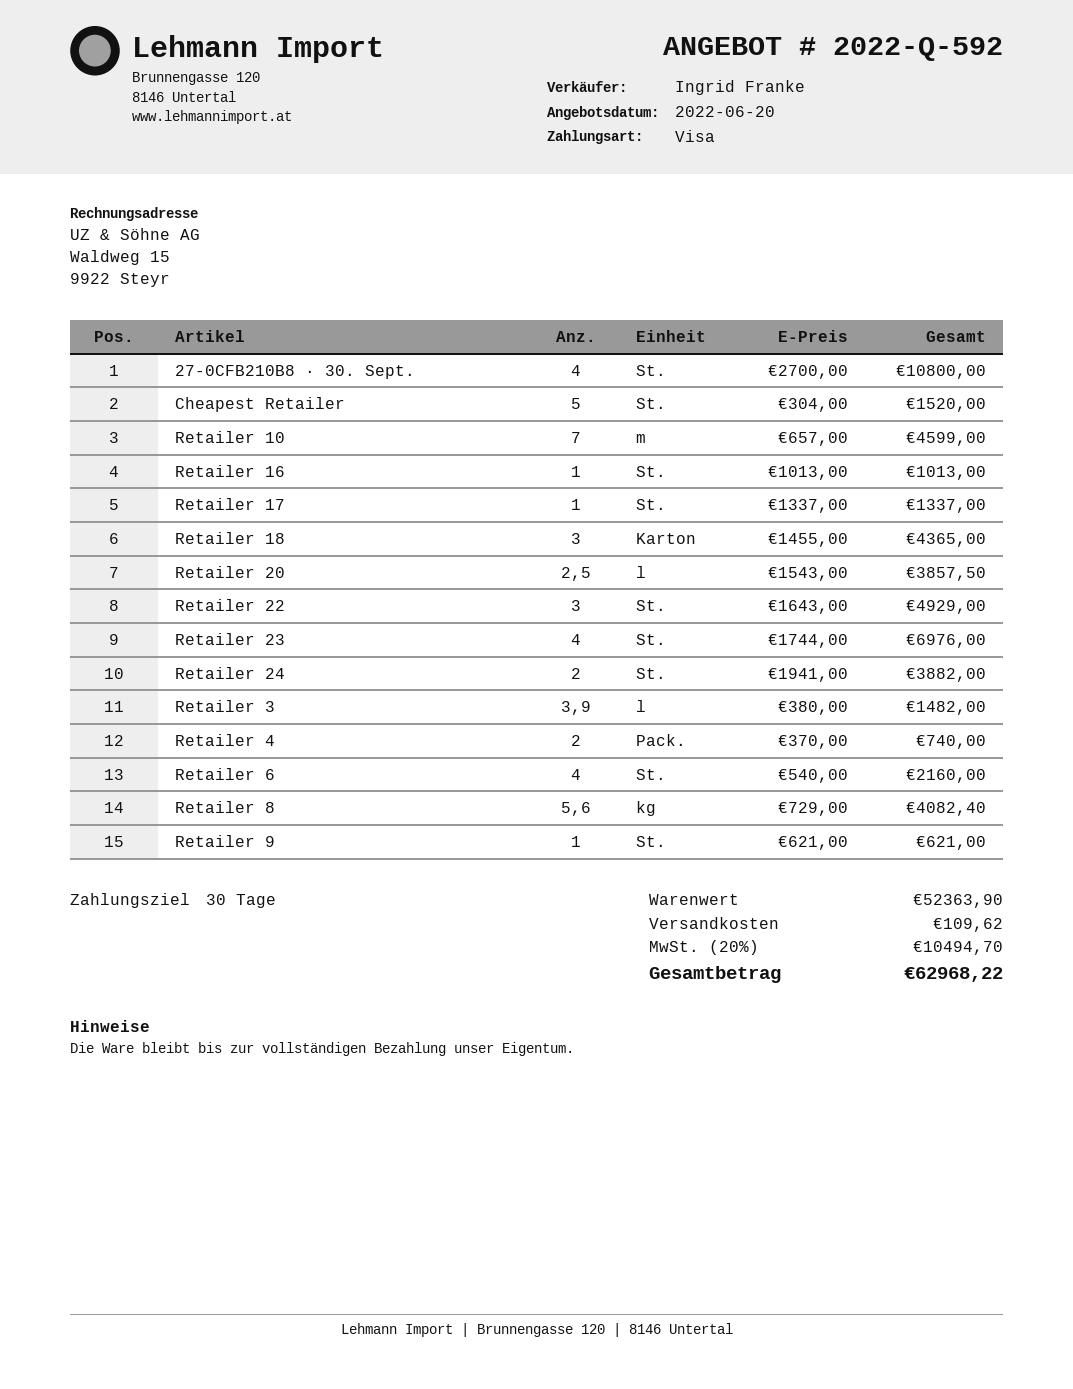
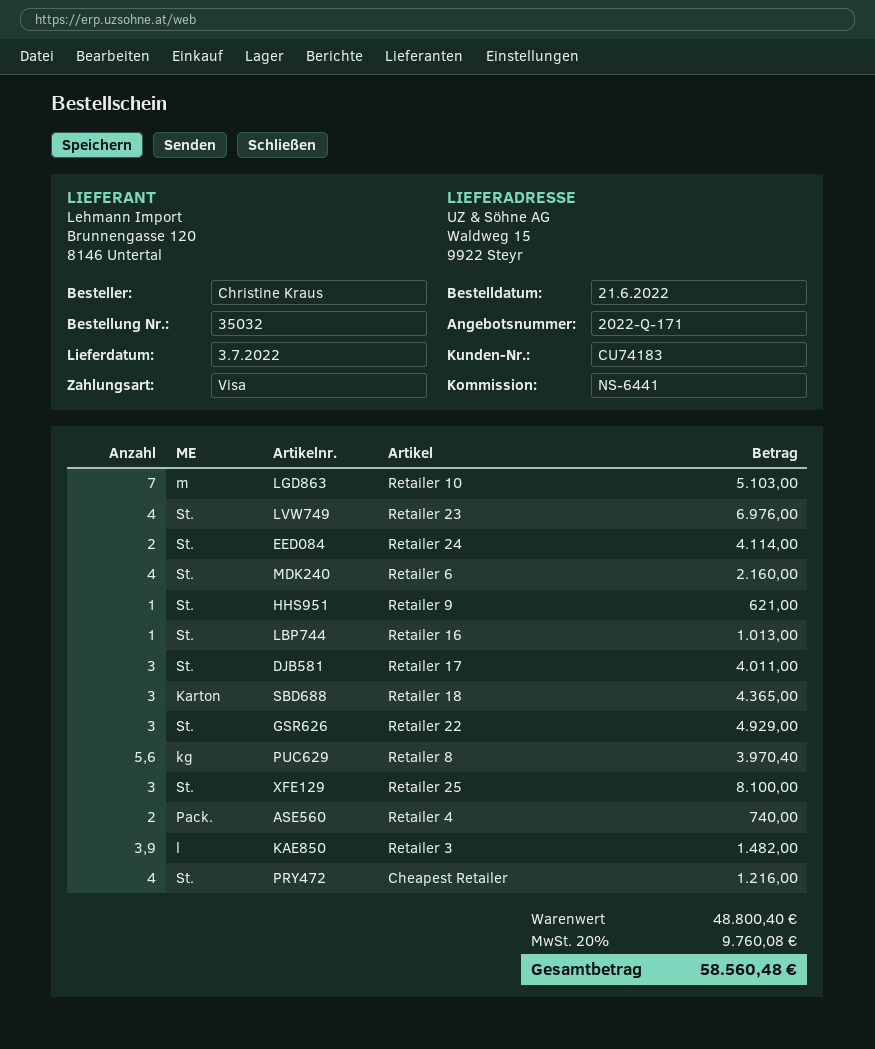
quote number: 2022-Q-592 -> 2022-Q-171
27-0CFB210B8 · 30. Sept.: 4 for 10800.00 -> none
Cheapest Retailer: 5 for 1520.00 -> 4 for 1216.00
Retailer 10: 7 for 4599.00 -> 7 for 5103.00
Retailer 17: 1 for 1337.00 -> 3 for 4011.00
Retailer 20: 2.5 for 3857.50 -> none
Retailer 24: 2 for 3882.00 -> 2 for 4114.00
Retailer 8: 5.6 for 4082.40 -> 5.6 for 3970.40
Retailer 25: none -> 3 for 8100.00
subtotal: 52363.90 -> 48800.40
shipping: 109.62 -> none
tax: 20% = 10494.70 -> 20% = 9760.08
total: 62968.22 -> 58560.48

